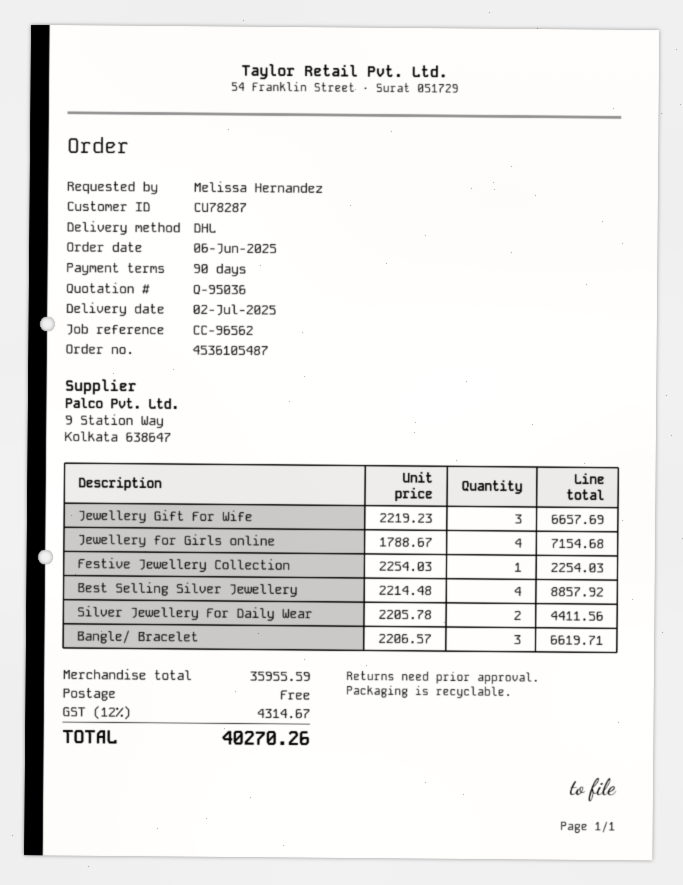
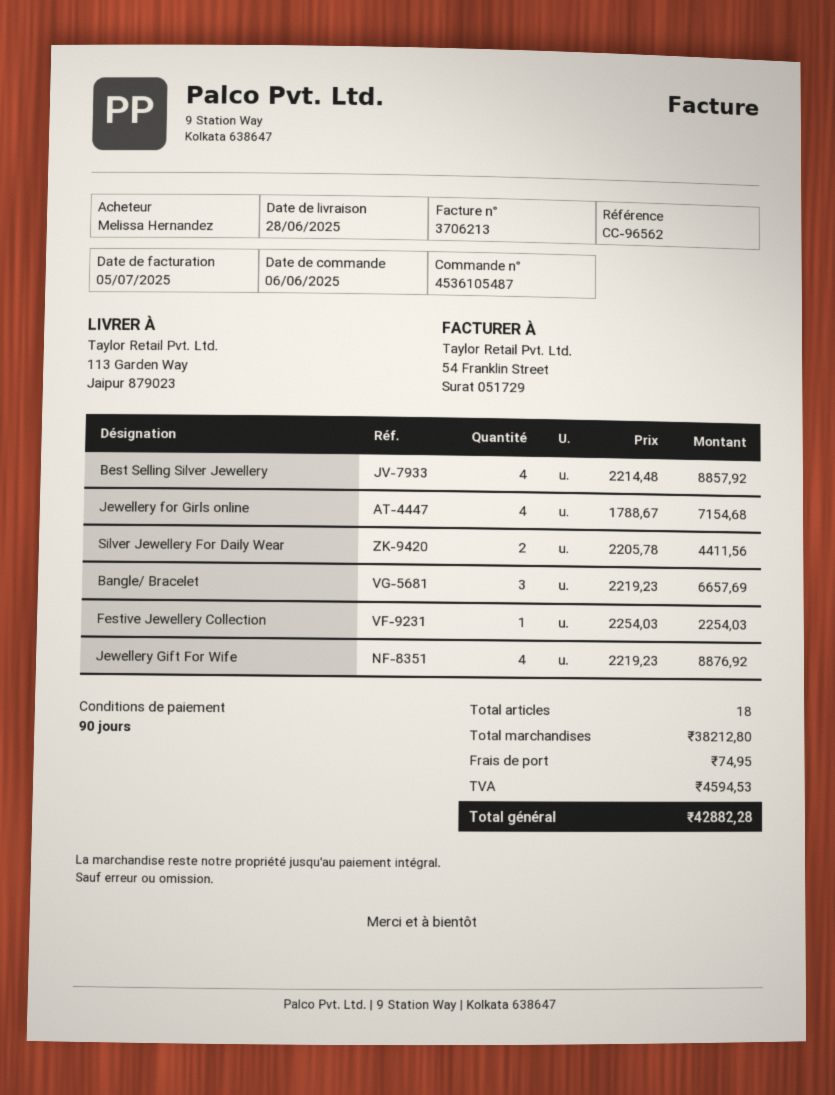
delivery date: 2025-07-02 -> 2025-06-28
Jewellery Gift For Wife: 3 x 2219.23 = 6657.69 -> 4 x 2219.23 = 8876.92
Bangle/ Bracelet: 3 x 2206.57 = 6619.71 -> 3 x 2219.23 = 6657.69
subtotal: 35955.59 -> 38212.80
shipping: 0.00 -> 74.95
tax: 4314.67 -> 4594.53
total: 40270.26 -> 42882.28

